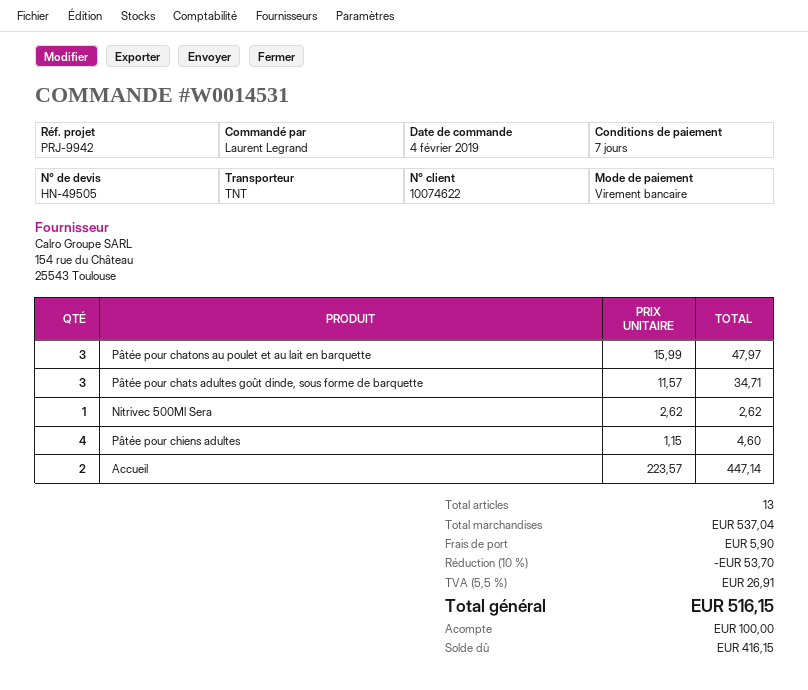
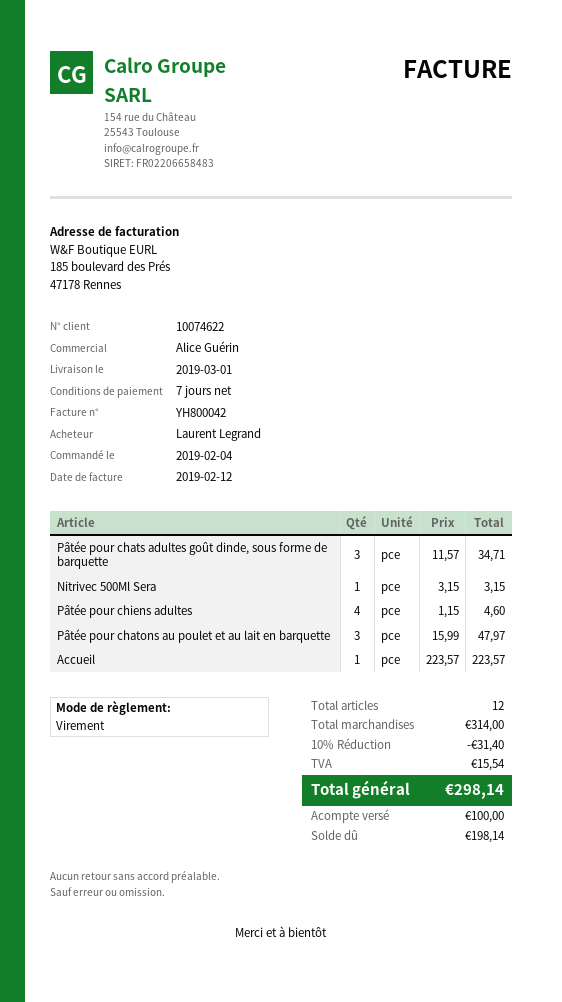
Nitrivec 500Ml Sera: 1 x 2.62 = 2.62 -> 1 x 3.15 = 3.15
Accueil: 2 x 223.57 = 447.14 -> 1 x 223.57 = 223.57
total quantity: 13 -> 12
subtotal: 537.04 -> 314.00
discount: 10% = 53.70 -> 10% = 31.40
shipping: 5.90 -> none
tax: 26.91 -> 15.54
total: 516.15 -> 298.14
balance: 416.15 -> 198.14

